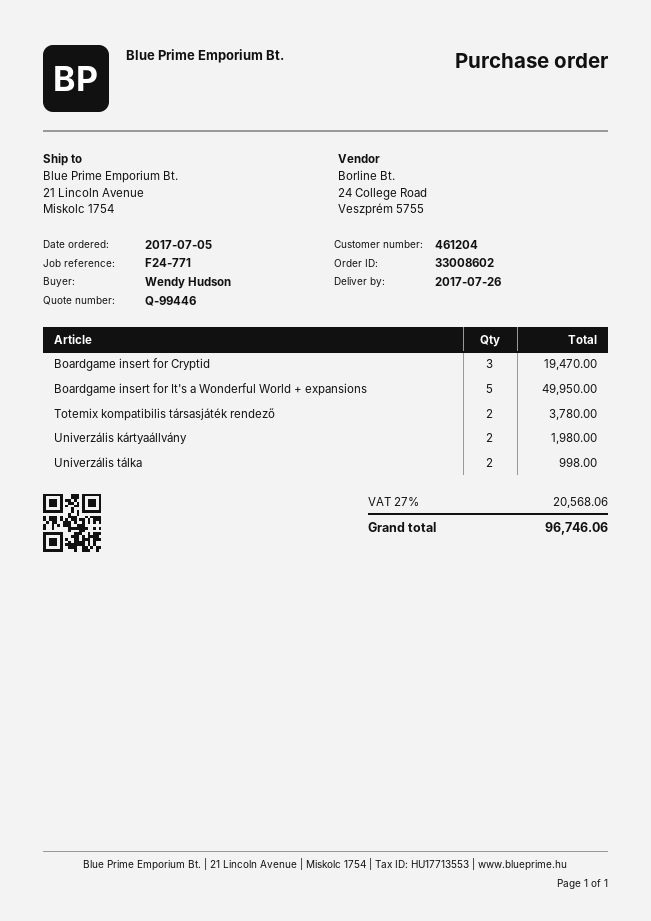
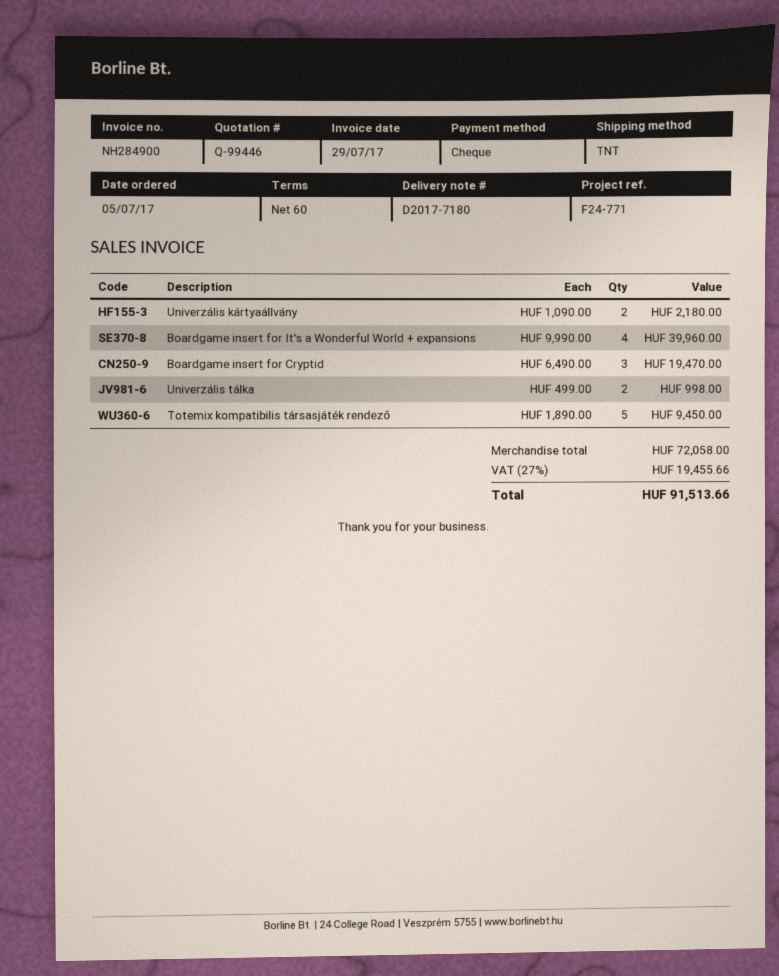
Boardgame insert for It's a Wonderful World + expansions: 5 for 49950.00 -> 4 for 39960.00
Totemix kompatibilis társasjáték rendező: 2 for 3780.00 -> 5 for 9450.00
Univerzális kártyaállvány: 2 for 1980.00 -> 2 for 2180.00
tax: 27% = 20568.06 -> 27% = 19455.66
total: 96746.06 -> 91513.66

